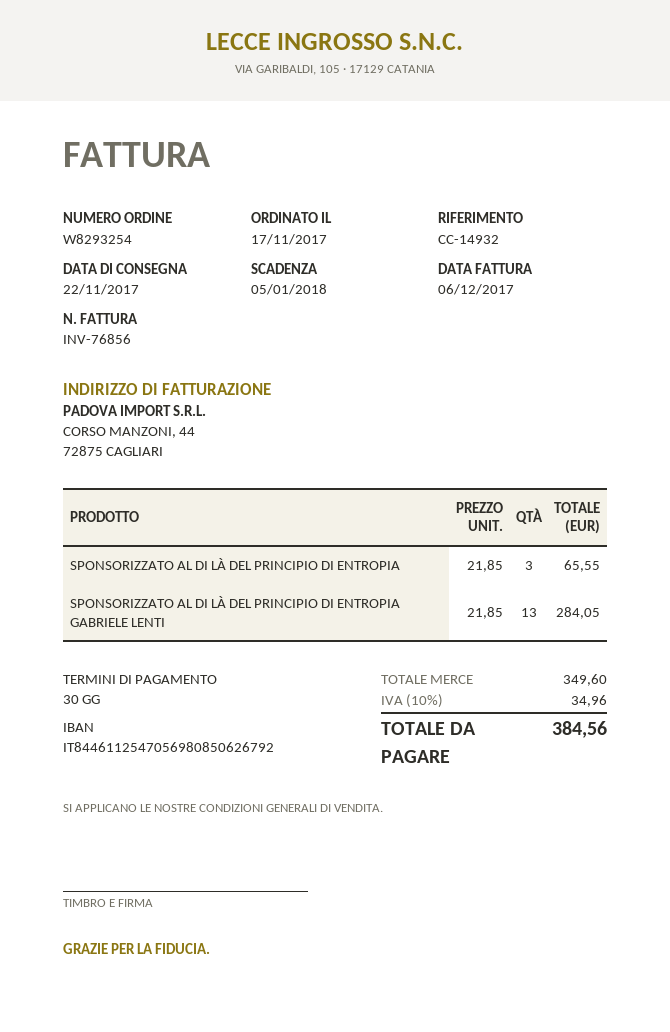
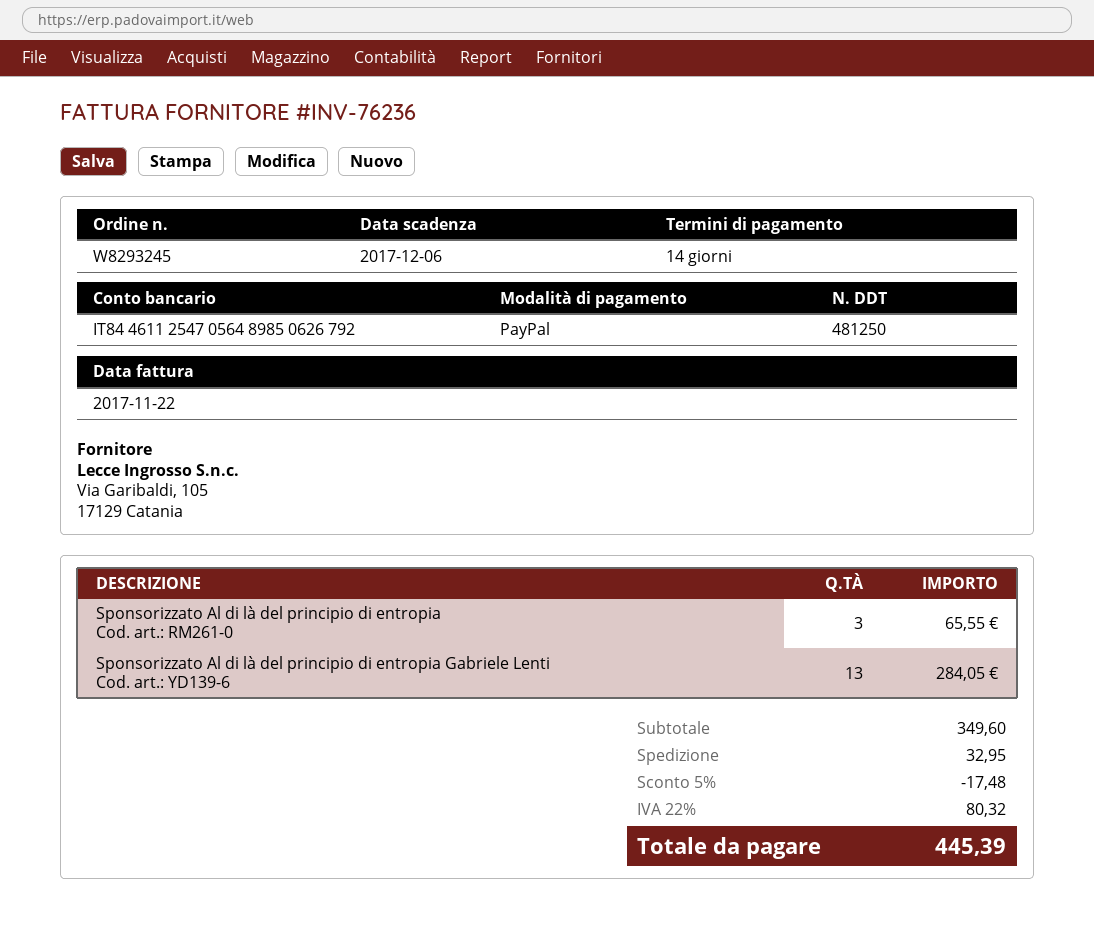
order number: W8293254 -> W8293245
invoice number: INV-76856 -> INV-76236
invoice date: 2017-12-06 -> 2017-11-22
payment terms: 30 days -> 14 days
due date: 2018-01-05 -> 2017-12-06
bank account: IT8446112547056980850626792 -> IT8446112547056489850626792
discount: none -> 5% = 17.48
shipping: none -> 32.95
tax: 10% = 34.96 -> 22% = 80.32
total: 384.56 -> 445.39

